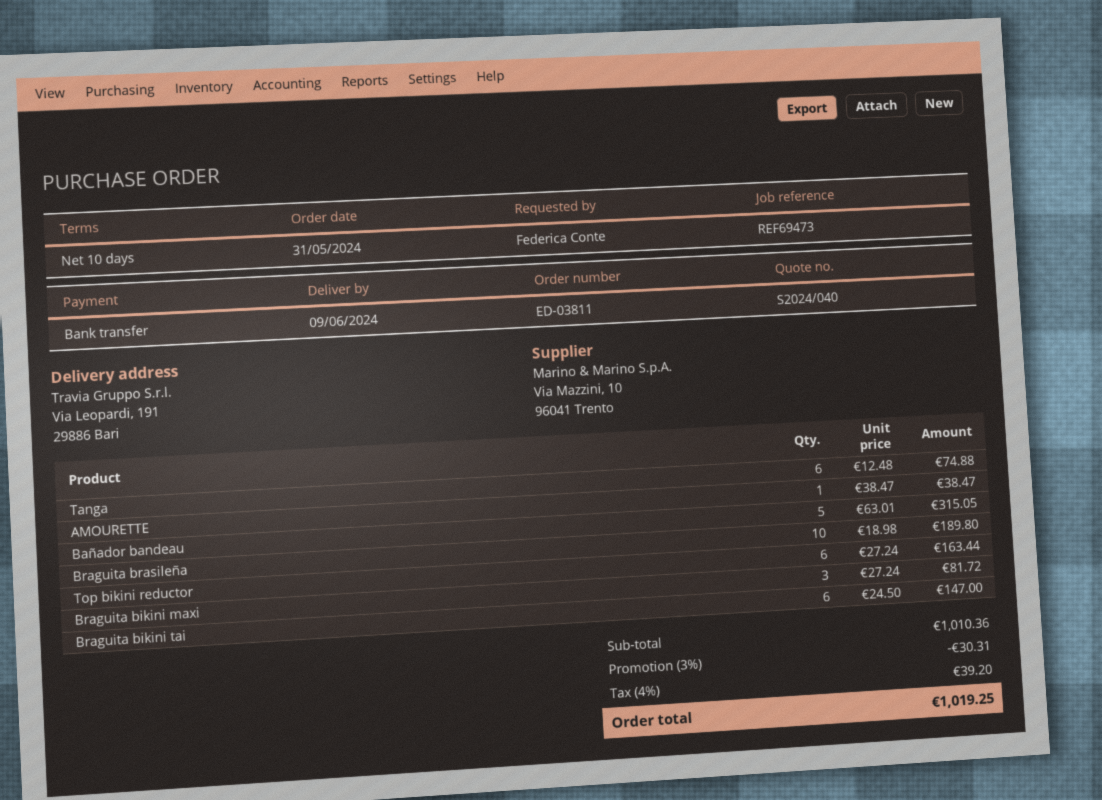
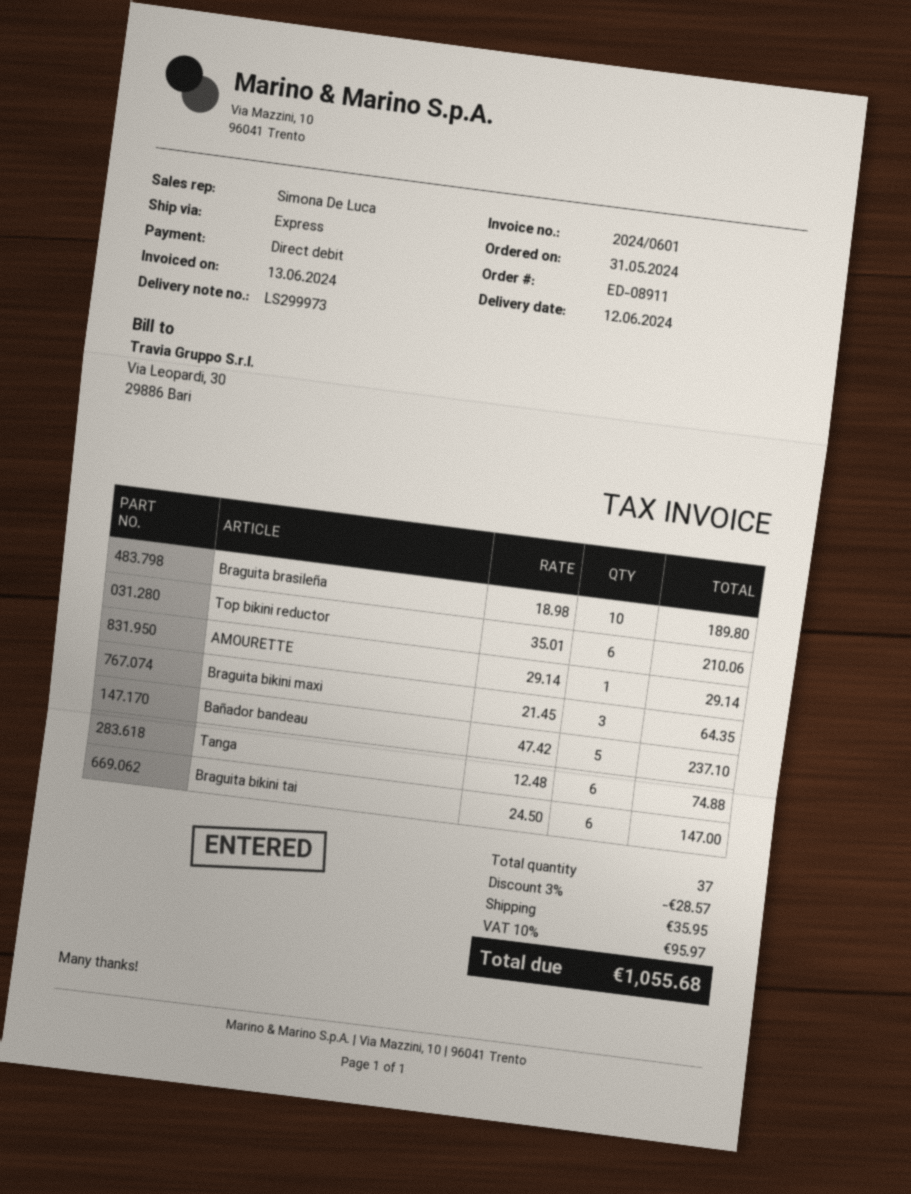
order number: ED-03811 -> ED-08911
delivery date: 2024-06-09 -> 2024-06-12
payment method: bank transfer -> direct debit
AMOURETTE: 1 x 38.47 = 38.47 -> 1 x 29.14 = 29.14
Bañador bandeau: 5 x 63.01 = 315.05 -> 5 x 47.42 = 237.10
Top bikini reductor: 6 x 27.24 = 163.44 -> 6 x 35.01 = 210.06
Braguita bikini maxi: 3 x 27.24 = 81.72 -> 3 x 21.45 = 64.35
discount: 3% = 30.31 -> 3% = 28.57
shipping: none -> 35.95
tax: 4% = 39.20 -> 10% = 95.97
total: 1019.25 -> 1055.68

